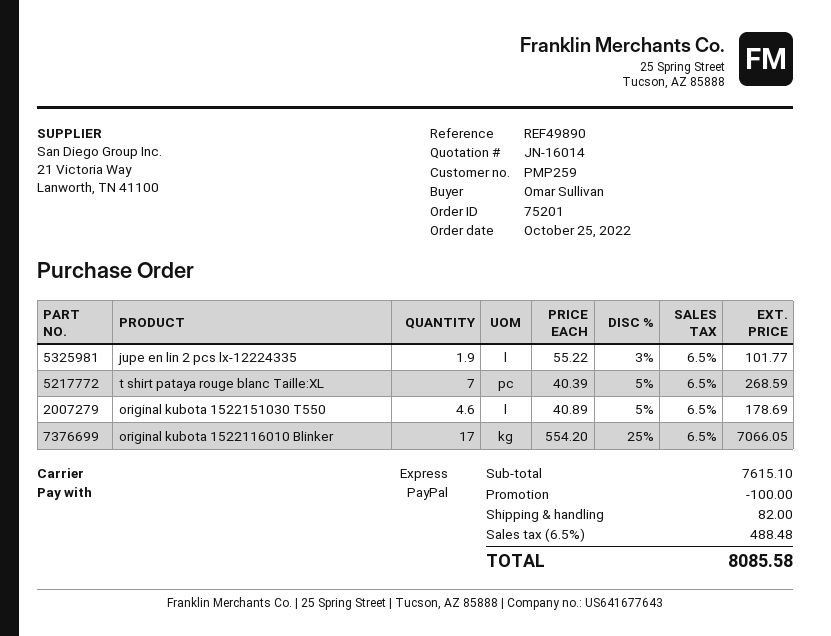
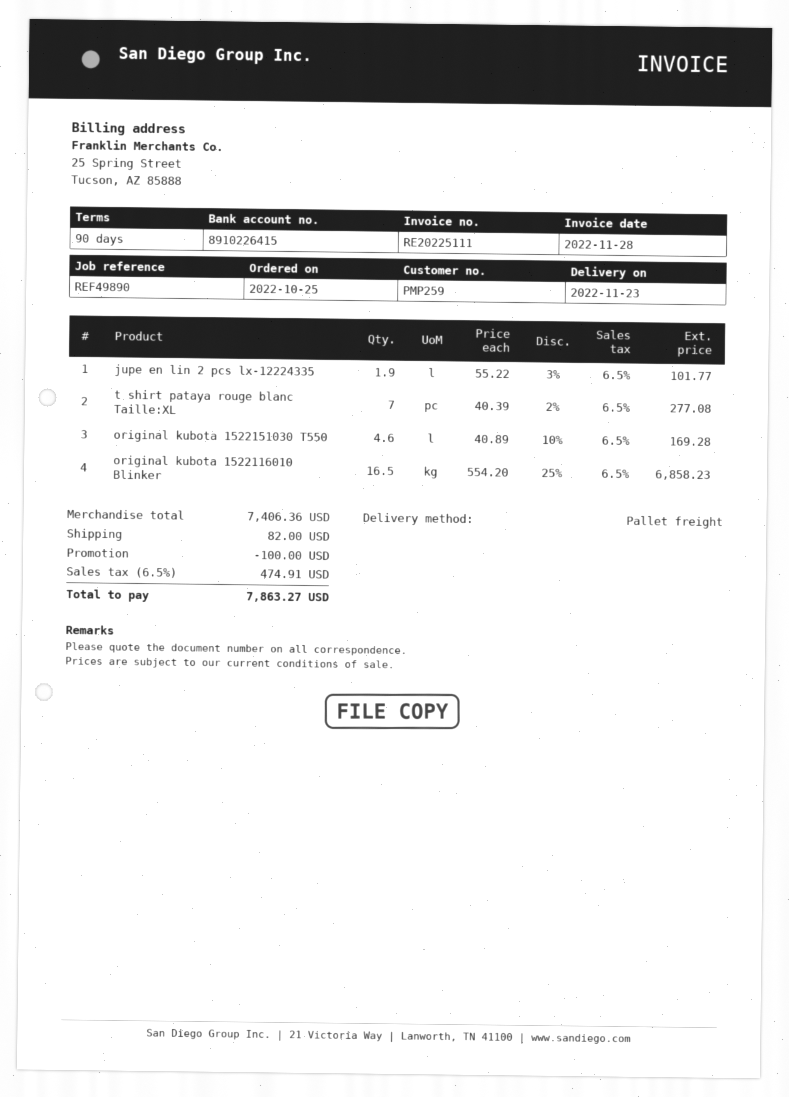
shipping method: express -> pallet freight
t shirt pataya rouge blanc Taille:XL: 7 x 40.39 - 5% = 268.59 -> 7 x 40.39 - 2% = 277.08
original kubota 1522151030 T550: 4.6 x 40.89 - 5% = 178.69 -> 4.6 x 40.89 - 10% = 169.28
original kubota 1522116010 Blinker: 17 x 554.20 - 25% = 7066.05 -> 16.5 x 554.20 - 25% = 6858.23
subtotal: 7615.10 -> 7406.36
tax: 6.5% = 488.48 -> 6.5% = 474.91
total: 8085.58 -> 7863.27

